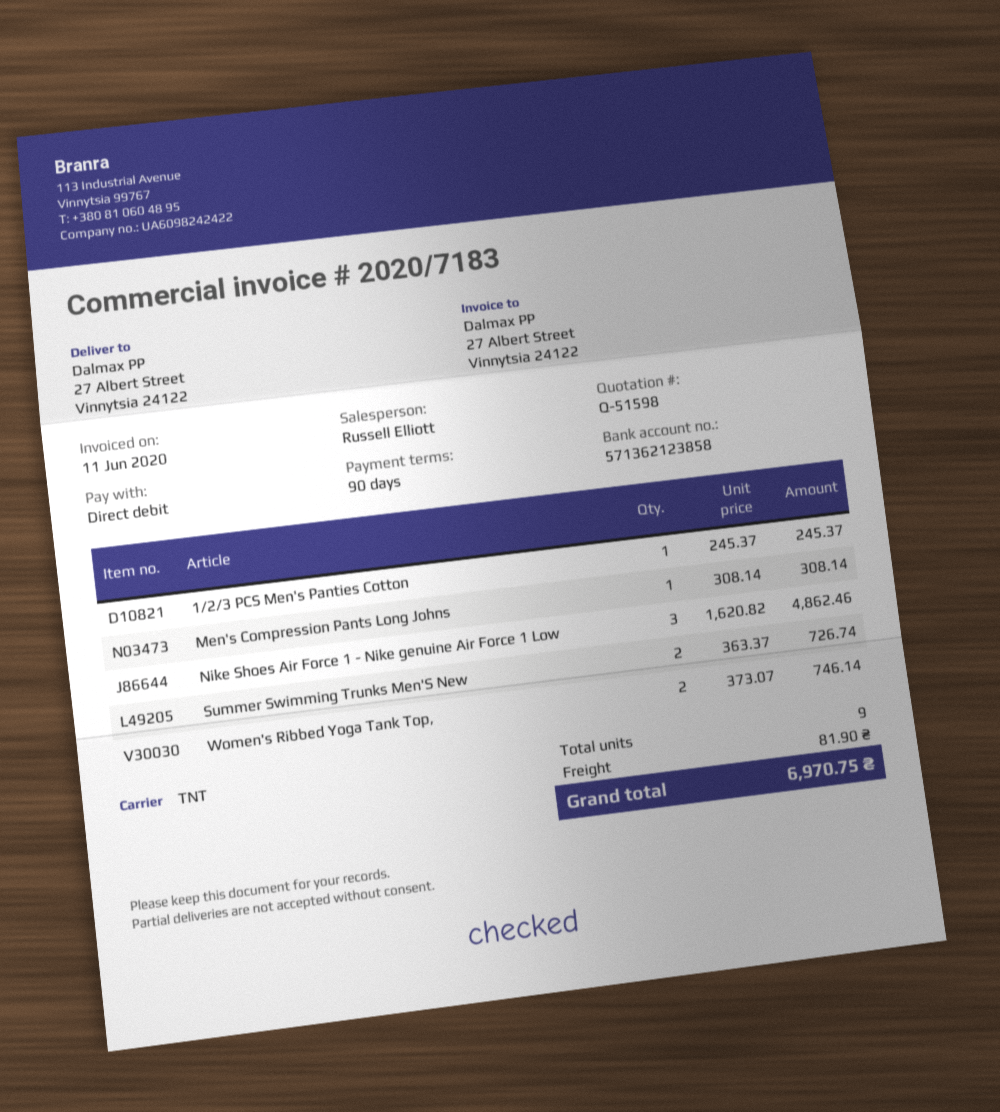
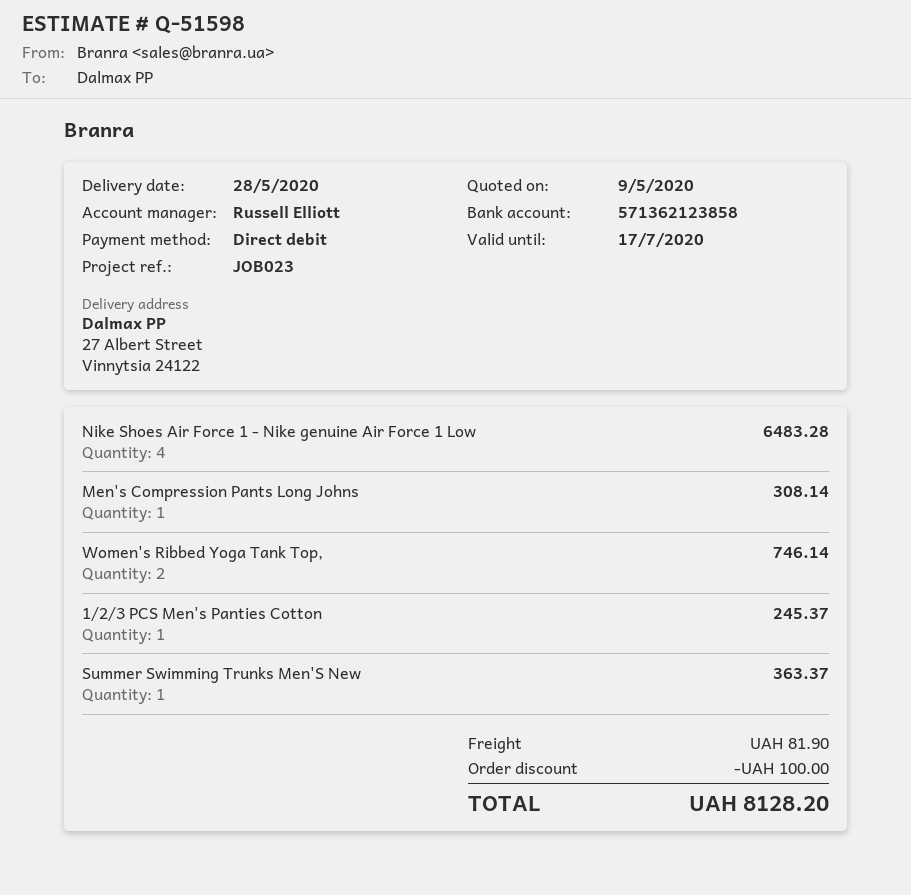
Nike Shoes Air Force 1 - Nike genuine Air Force 1 Low: 3 for 4862.46 -> 4 for 6483.28
Summer Swimming Trunks Men'S New: 2 for 726.74 -> 1 for 363.37
discount: none -> 100.00
total: 6970.75 -> 8128.20

